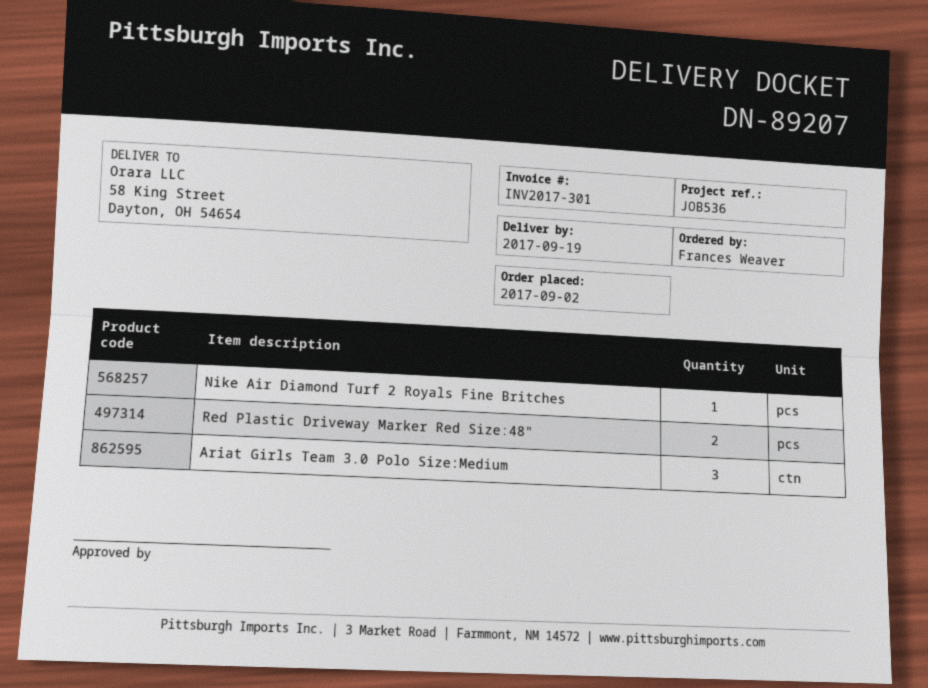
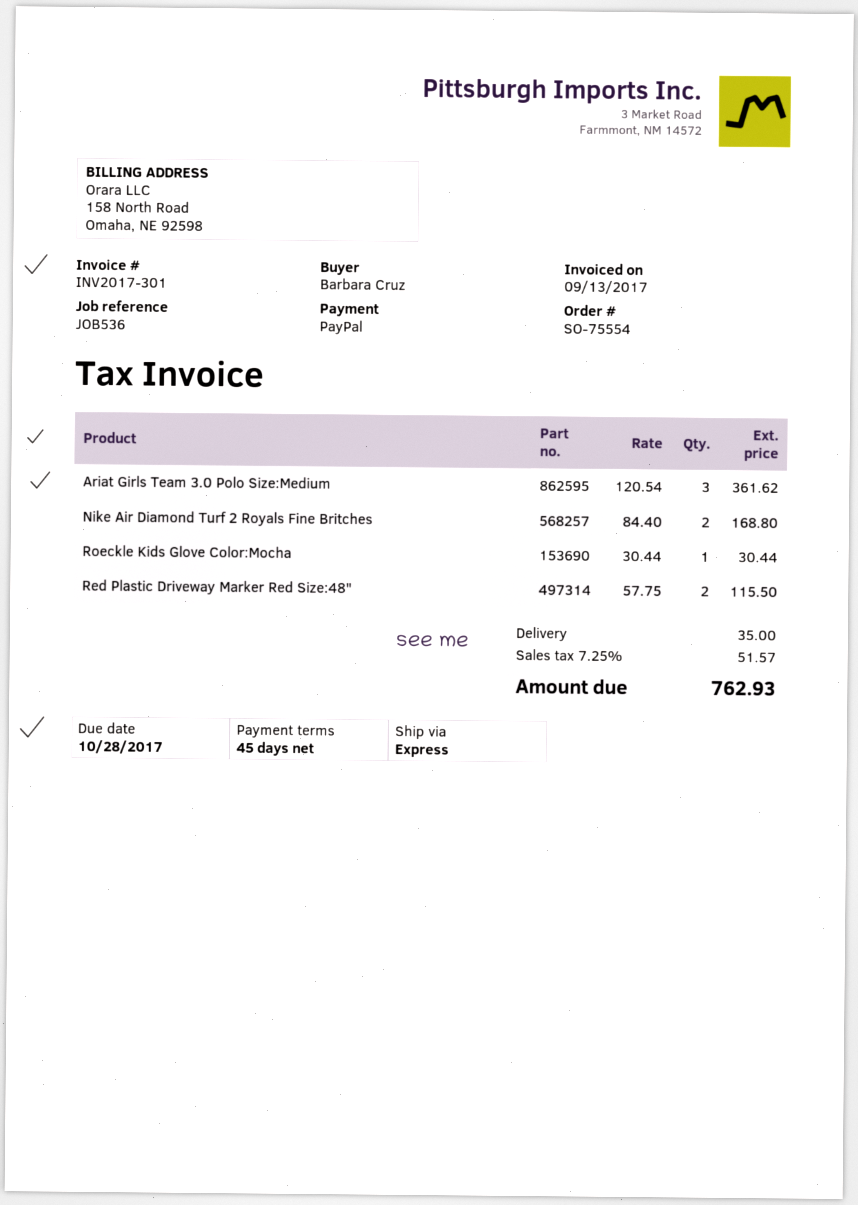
ordered by: Frances Weaver -> Barbara Cruz
Nike Air Diamond Turf 2 Royals Fine Britches: 1 -> 2
Roeckle Kids Glove Color:Mocha: none -> 1

